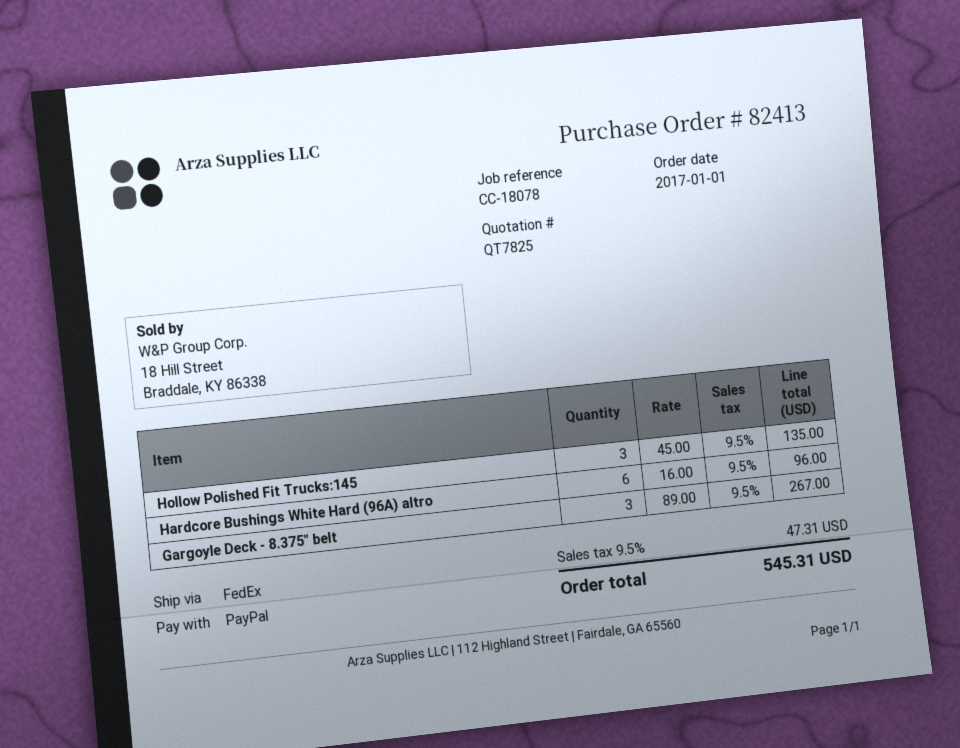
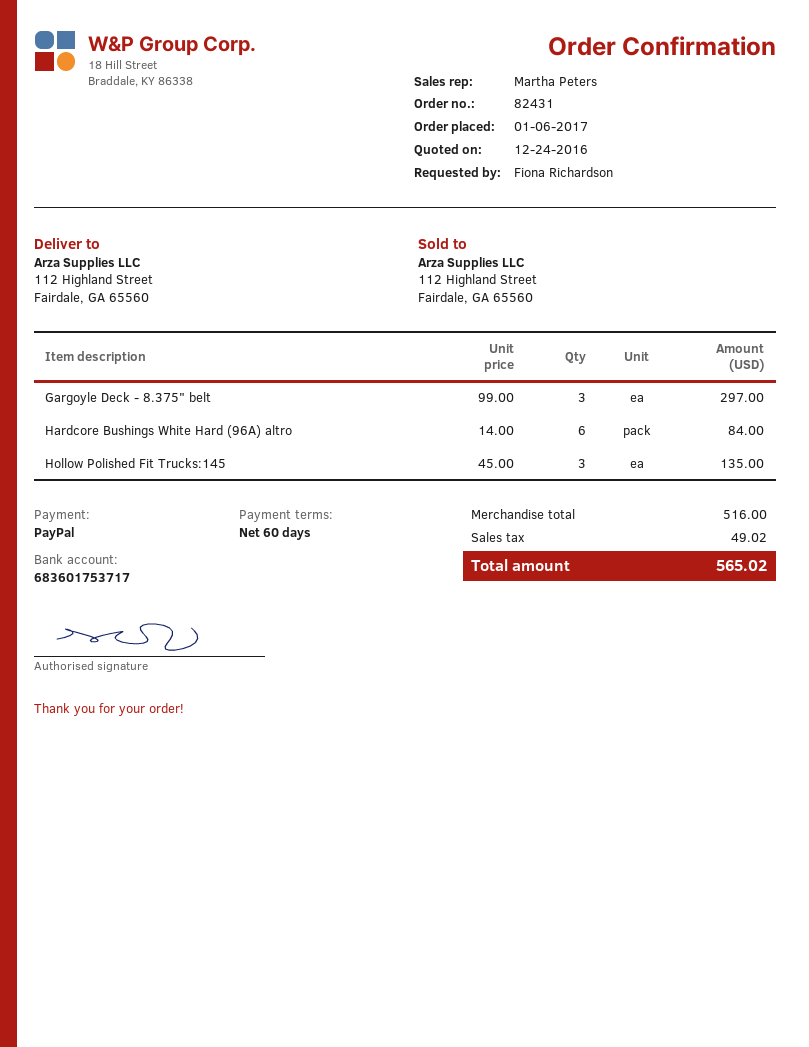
order number: 82413 -> 82431
order date: 2017-01-01 -> 2017-01-06
Hardcore Bushings White Hard (96A) altro: 6 x 16.00 = 96.00 -> 6 x 14.00 = 84.00
Gargoyle Deck - 8.375" belt: 3 x 89.00 = 267.00 -> 3 x 99.00 = 297.00
tax: 47.31 -> 49.02
total: 545.31 -> 565.02

